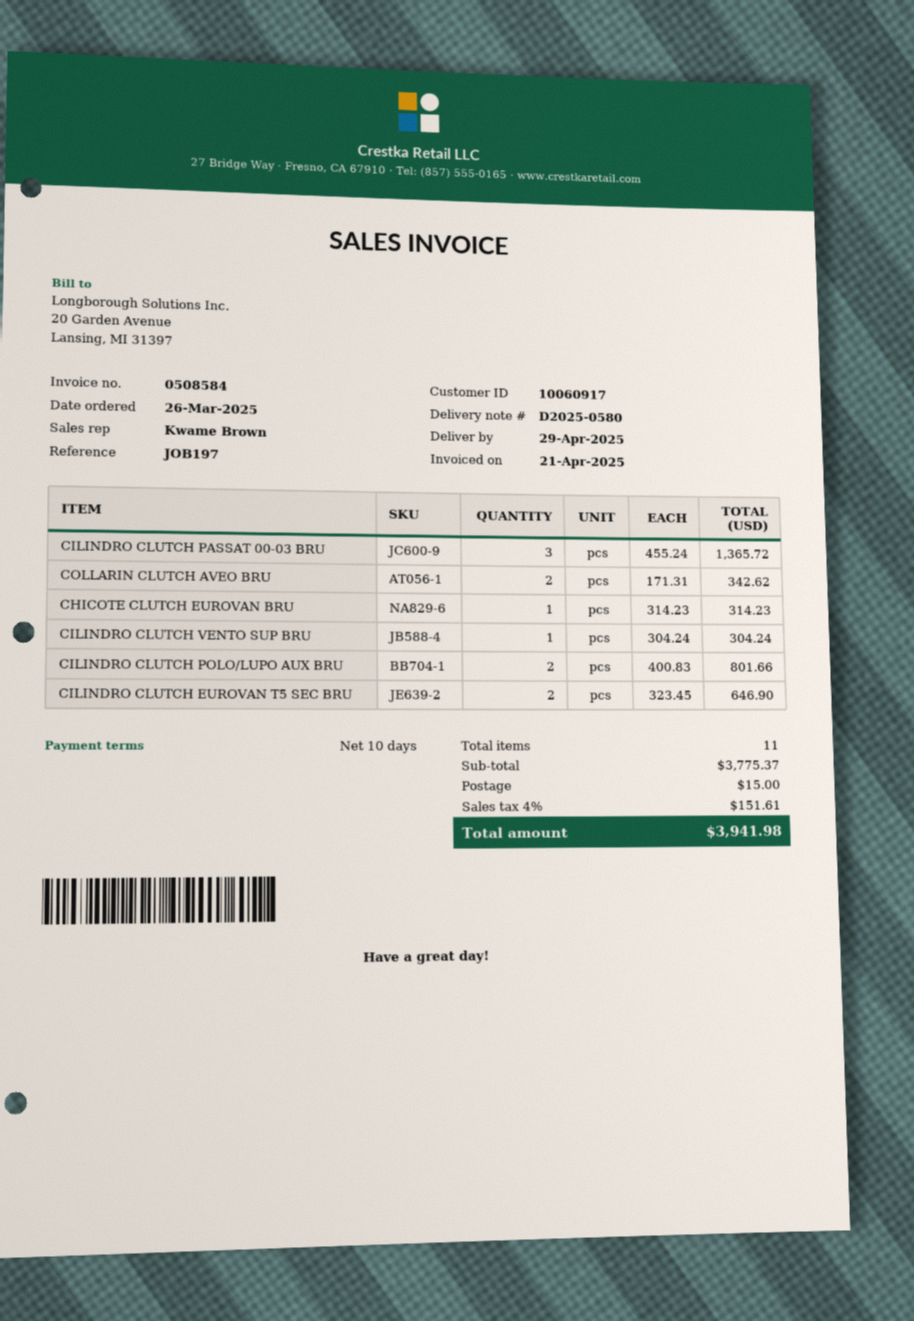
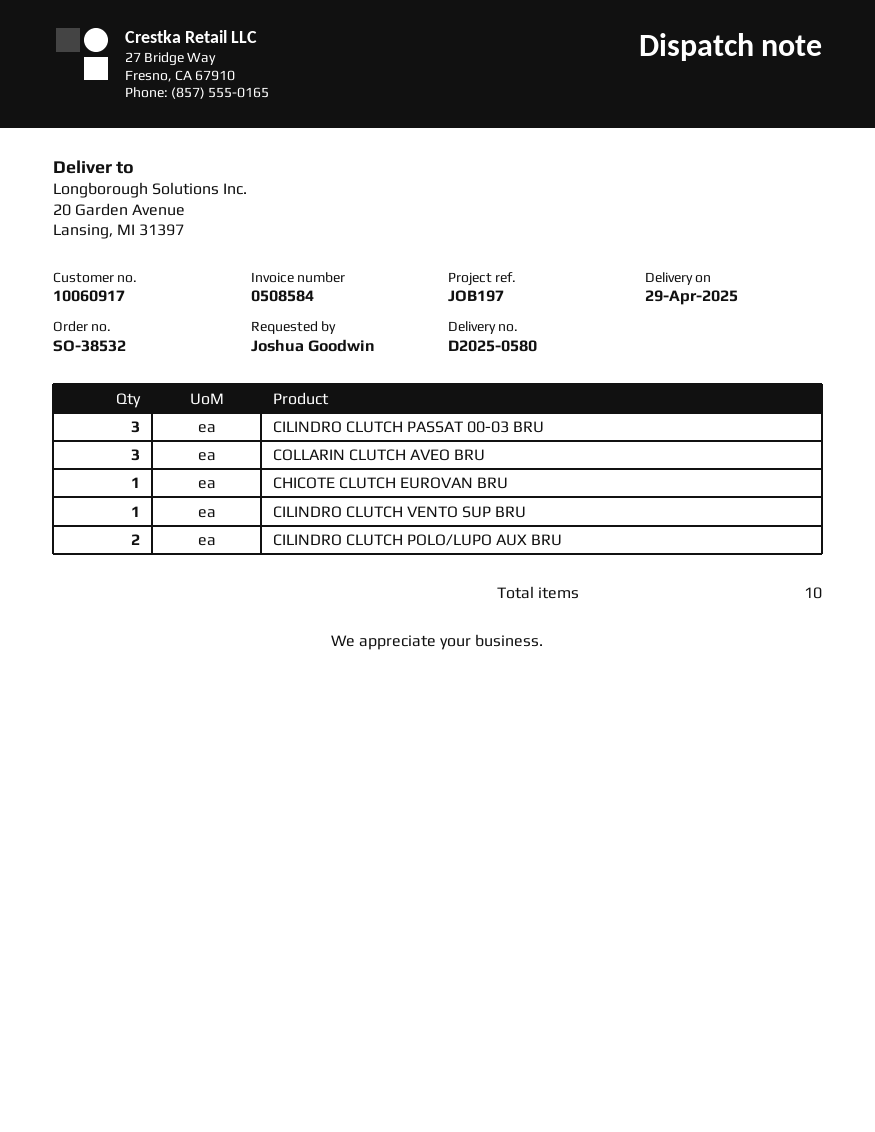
COLLARIN CLUTCH AVEO BRU: 2 -> 3
CILINDRO CLUTCH EUROVAN T5 SEC BRU: 2 -> none
total quantity: 11 -> 10

